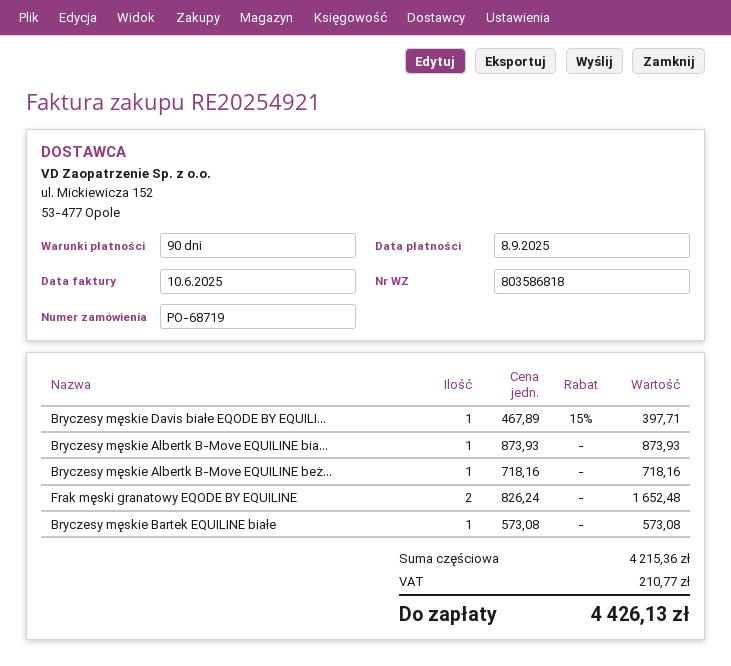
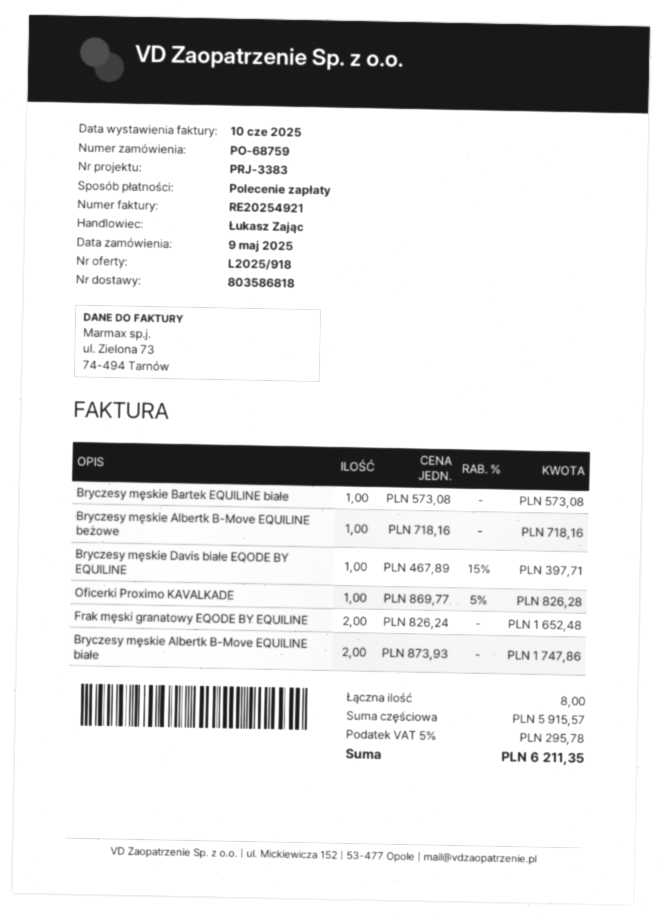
order number: PO-68719 -> PO-68759
Bryczesy męskie Albertk B-Move EQUILINE bia...: 1 x 873.93 = 873.93 -> 2 x 873.93 = 1747.86
Oficerki Proximo KAVALKADE: none -> 1 x 869.77 - 5% = 826.28
subtotal: 4215.36 -> 5915.57
tax: 210.77 -> 295.78
total: 4426.13 -> 6211.35

